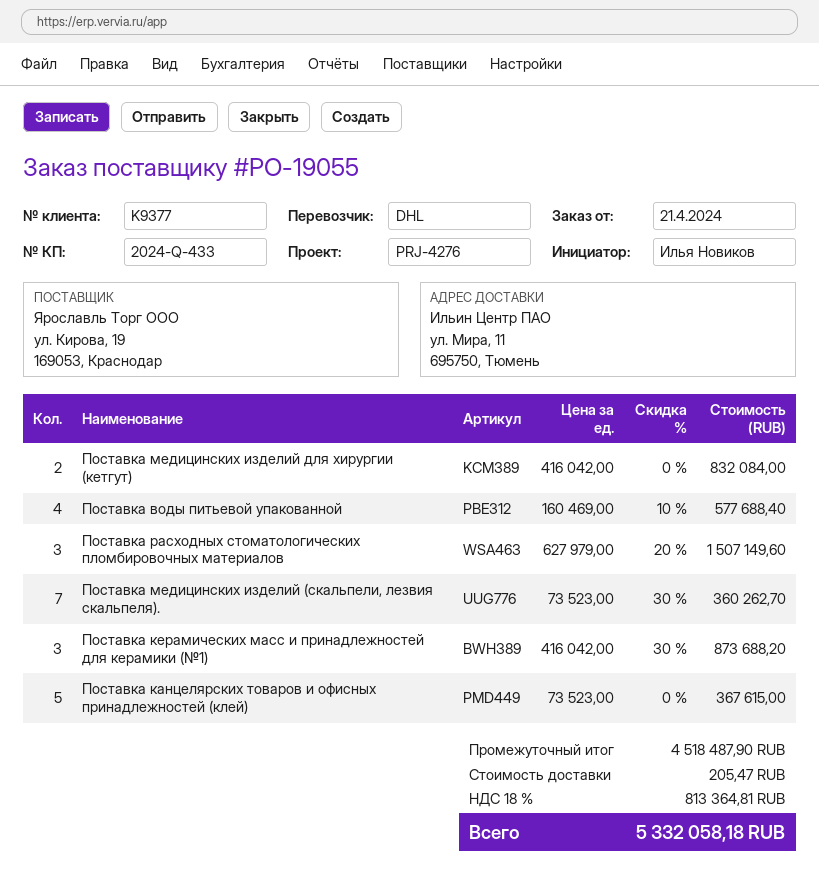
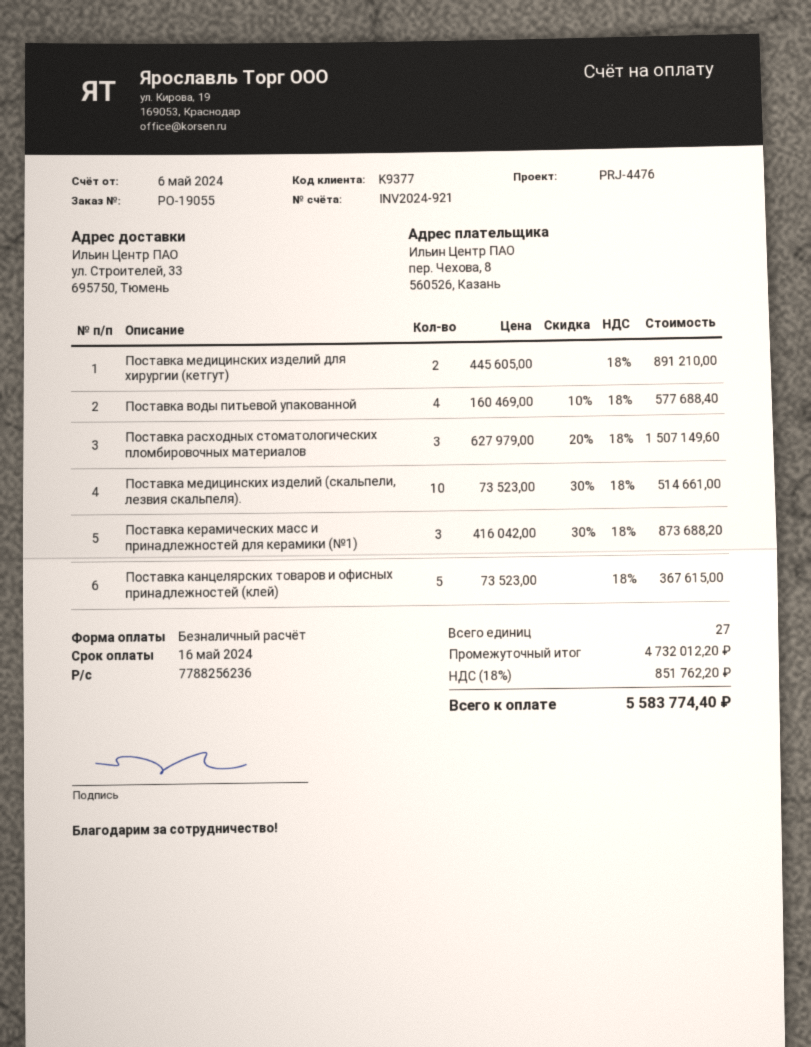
reference: PRJ-4276 -> PRJ-4476
ship to: ул. Мира, 11, 695750, Тюмень -> ул. Строителей, 33, 695750, Тюмень
Поставка медицинских изделий для хирургии (кетгут): 2 x 416042.00 = 832084.00 -> 2 x 445605.00 = 891210.00
Поставка медицинских изделий (скальпели, лезвия скальпеля).: 7 x 73523.00 - 30% = 360262.70 -> 10 x 73523.00 - 30% = 514661.00
subtotal: 4518487.90 -> 4732012.20
shipping: 205.47 -> none
tax: 18% = 813364.81 -> 18% = 851762.20
total: 5332058.18 -> 5583774.40

